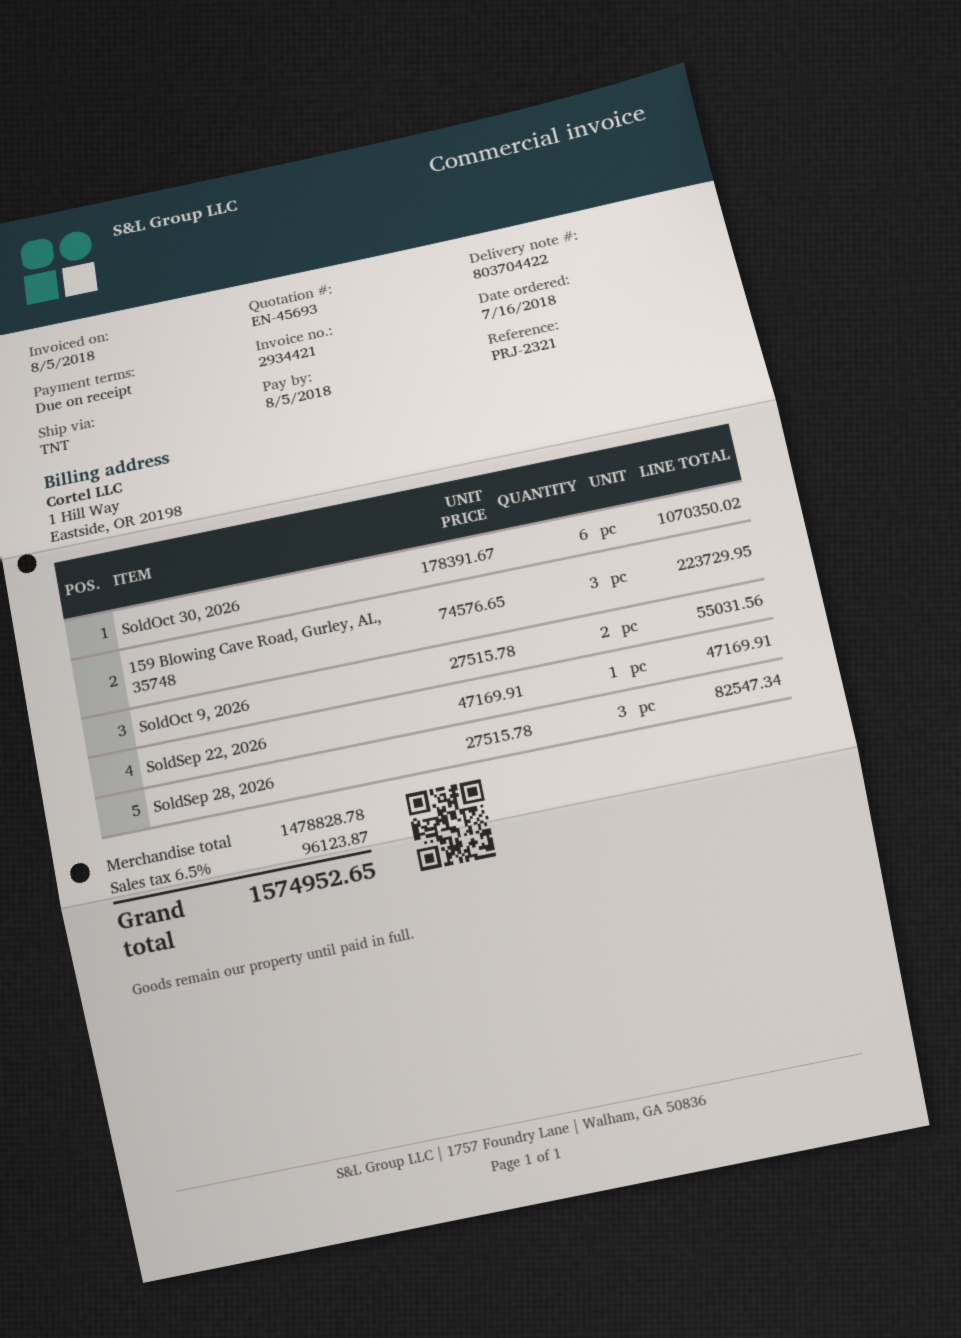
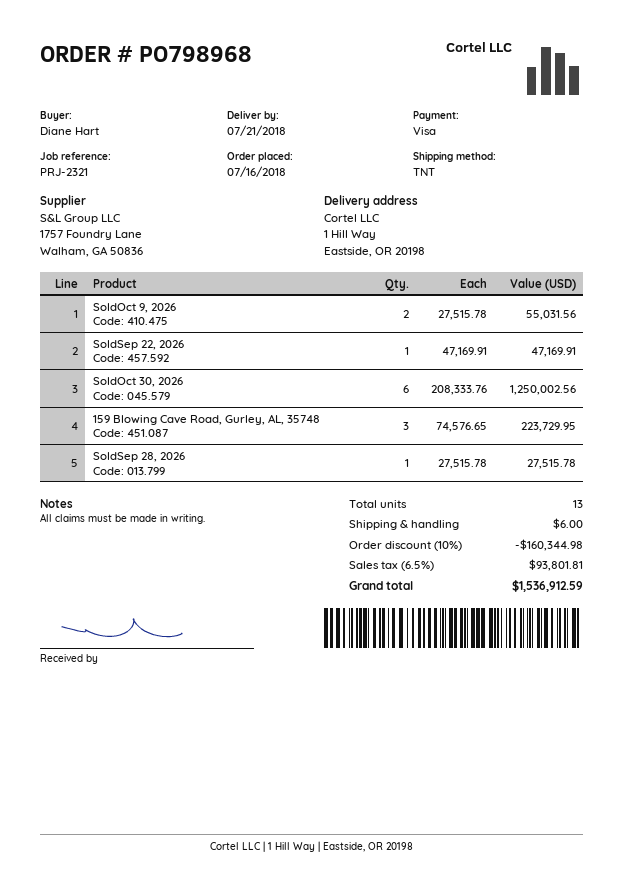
SoldOct 30, 2026: 6 x 178391.67 = 1070350.02 -> 6 x 208333.76 = 1250002.56
SoldSep 28, 2026: 3 x 27515.78 = 82547.34 -> 1 x 27515.78 = 27515.78
discount: none -> 10% = 160344.98
shipping: none -> 6.00
tax: 6.5% = 96123.87 -> 6.5% = 93801.81
total: 1574952.65 -> 1536912.59

